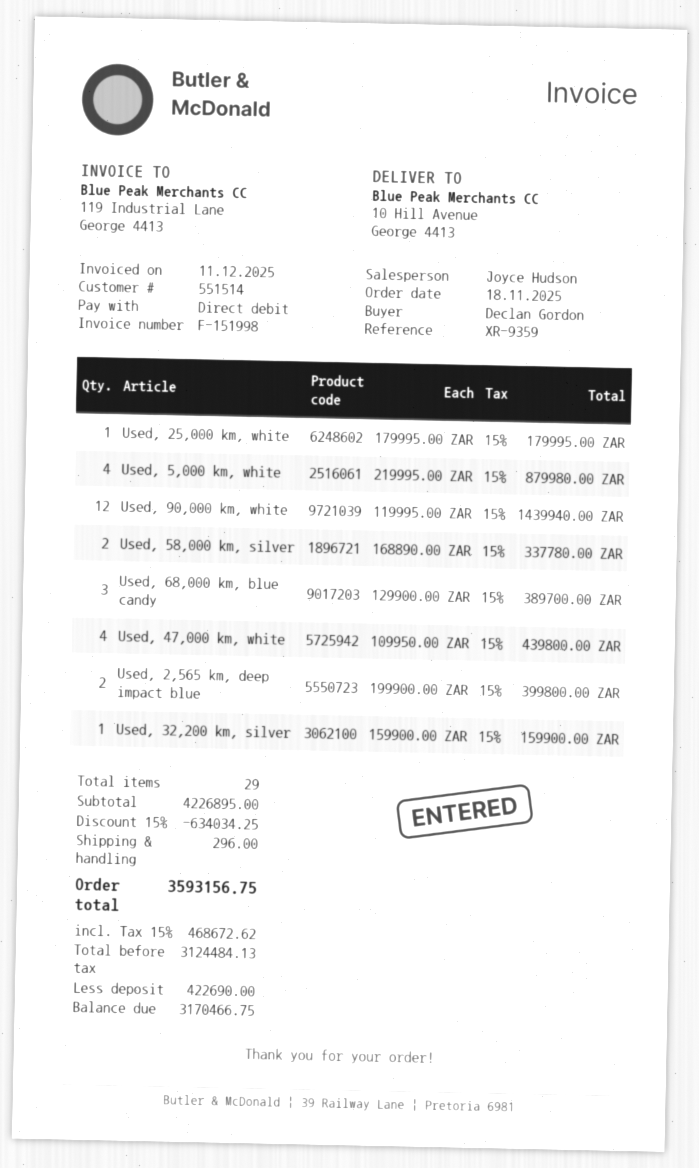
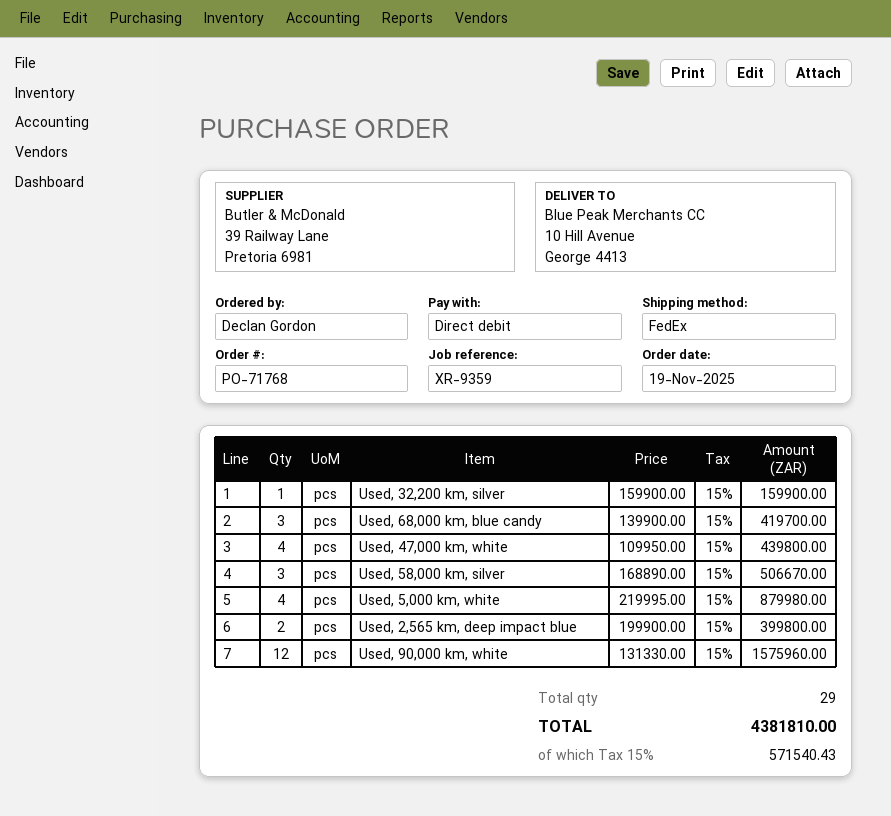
order date: 2025-11-18 -> 2025-11-19
Used, 25,000 km, white: 1 x 179995.00 = 179995.00 -> none
Used, 90,000 km, white: 12 x 119995.00 = 1439940.00 -> 12 x 131330.00 = 1575960.00
Used, 58,000 km, silver: 2 x 168890.00 = 337780.00 -> 3 x 168890.00 = 506670.00
Used, 68,000 km, blue candy: 3 x 129900.00 = 389700.00 -> 3 x 139900.00 = 419700.00
discount: 15% = 634034.25 -> none
shipping: 296.00 -> none
tax: 15% = 468672.62 -> 15% = 571540.43
total: 3593156.75 -> 4381810.00

